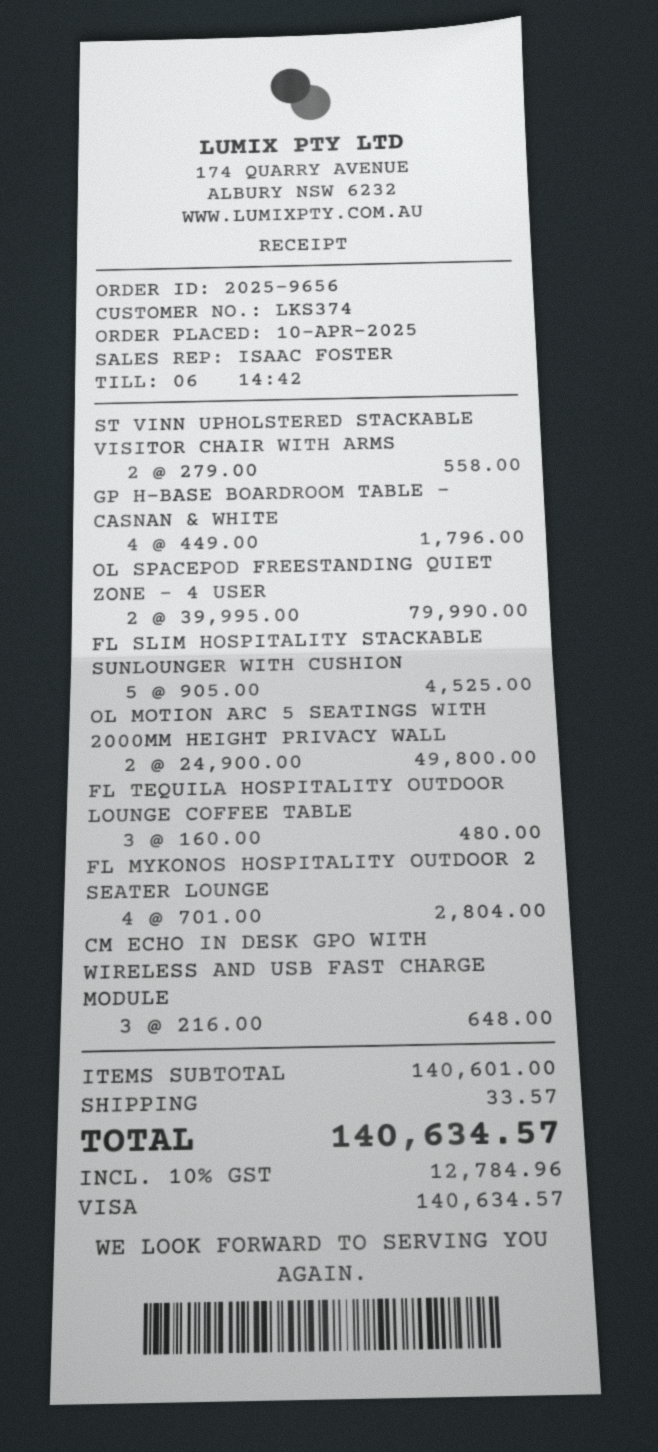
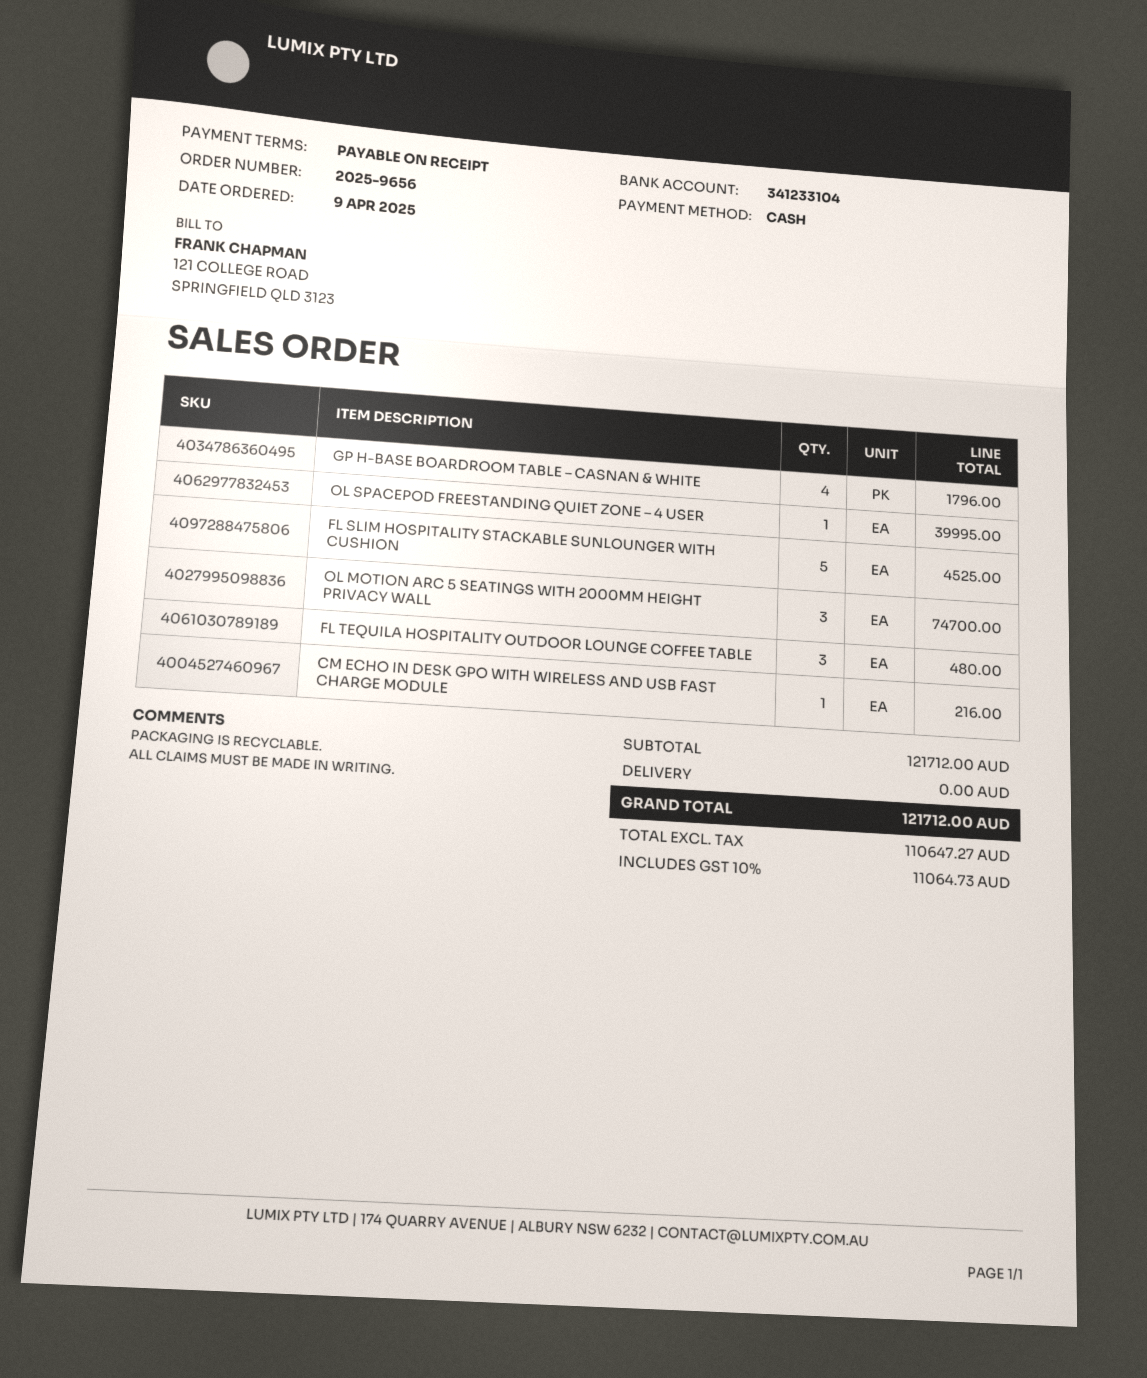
order date: 2025-04-10 -> 2025-04-09
payment method: Visa -> cash
ST VINN UPHOLSTERED STACKABLE VISITOR CHAIR WITH ARMS: 2 for 558.00 -> none
OL SPACEPOD FREESTANDING QUIET ZONE – 4 USER: 2 for 79990.00 -> 1 for 39995.00
OL MOTION ARC 5 SEATINGS WITH 2000MM HEIGHT PRIVACY WALL: 2 for 49800.00 -> 3 for 74700.00
FL MYKONOS HOSPITALITY OUTDOOR 2 SEATER LOUNGE: 4 for 2804.00 -> none
CM ECHO IN DESK GPO WITH WIRELESS AND USB FAST CHARGE MODULE: 3 for 648.00 -> 1 for 216.00
subtotal: 140601.00 -> 121712.00
shipping: 33.57 -> 0.00
tax: 10% = 12784.96 -> 10% = 11064.73
total: 140634.57 -> 121712.00

